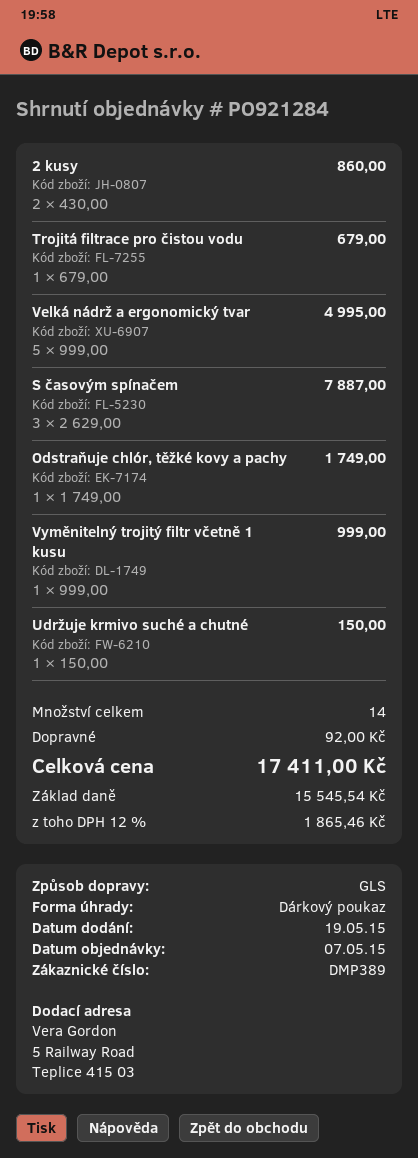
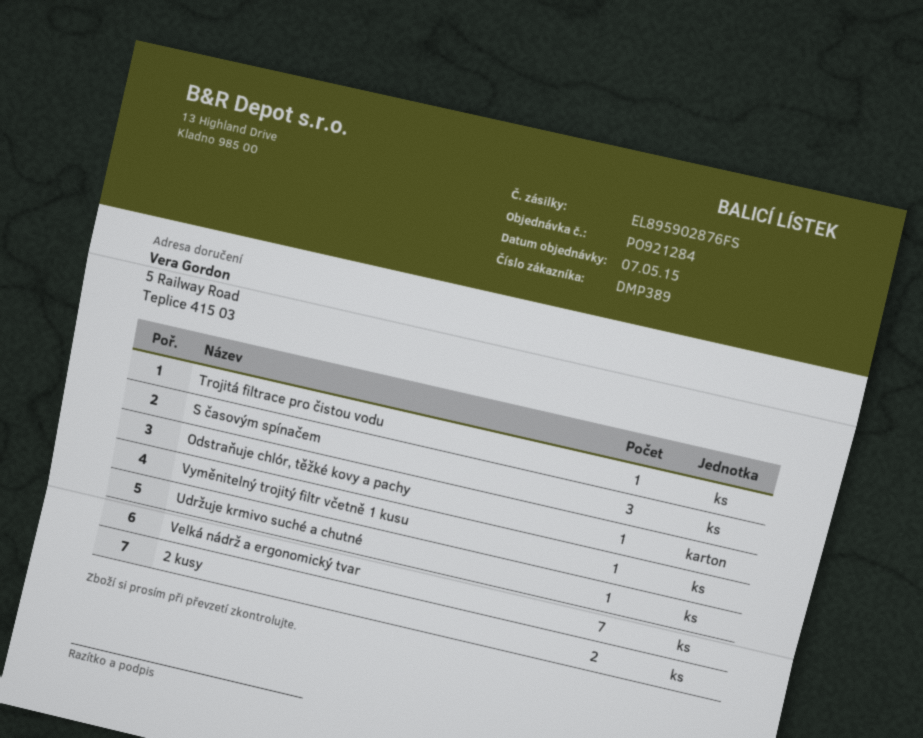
Velká nádrž a ergonomický tvar: 5 -> 7

